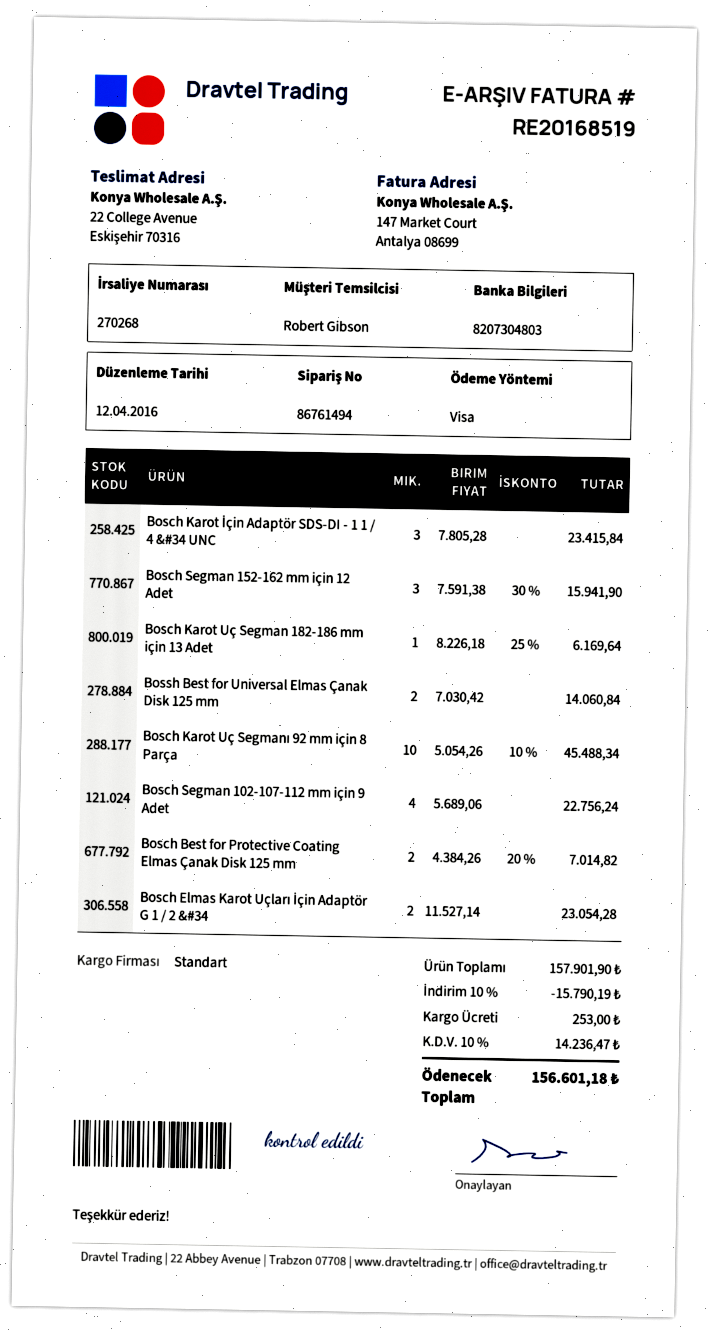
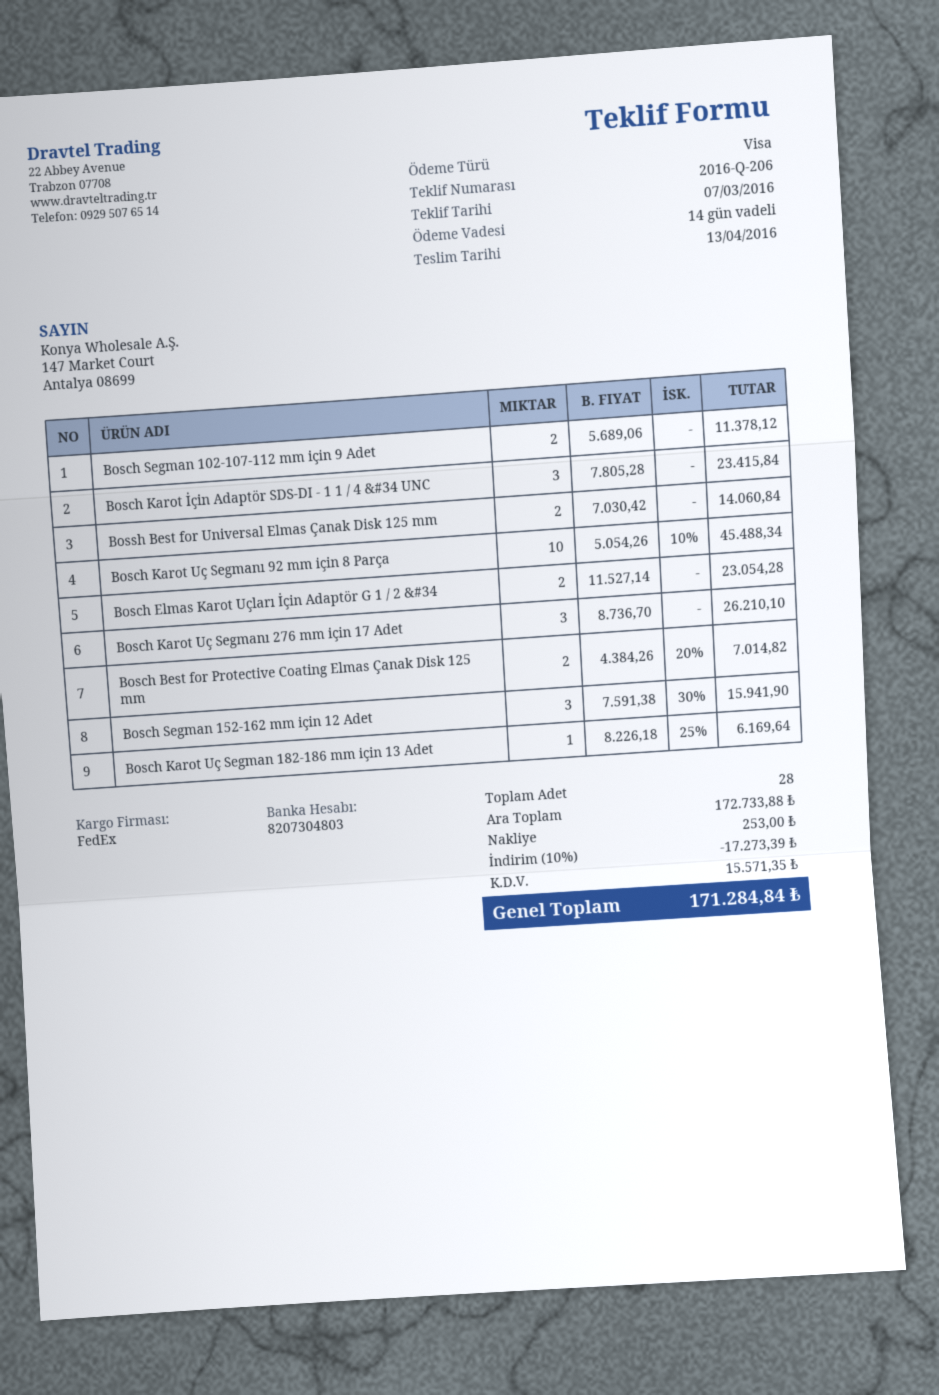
shipping method: standard -> FedEx
Bosch Segman 102-107-112 mm için 9 Adet: 4 x 5689.06 = 22756.24 -> 2 x 5689.06 = 11378.12
Bosch Karot Uç Segmanı 276 mm için 17 Adet: none -> 3 x 8736.70 = 26210.10
subtotal: 157901.90 -> 172733.88
discount: 10% = 15790.19 -> 10% = 17273.39
tax: 14236.47 -> 15571.35
total: 156601.18 -> 171284.84

